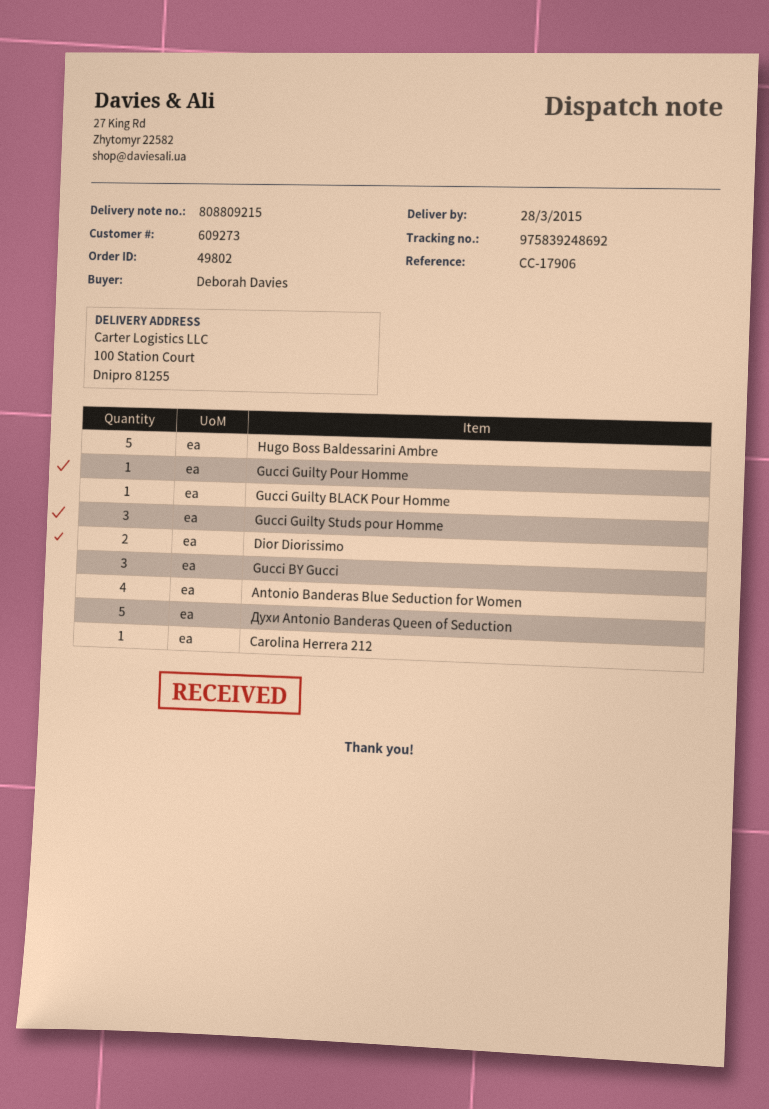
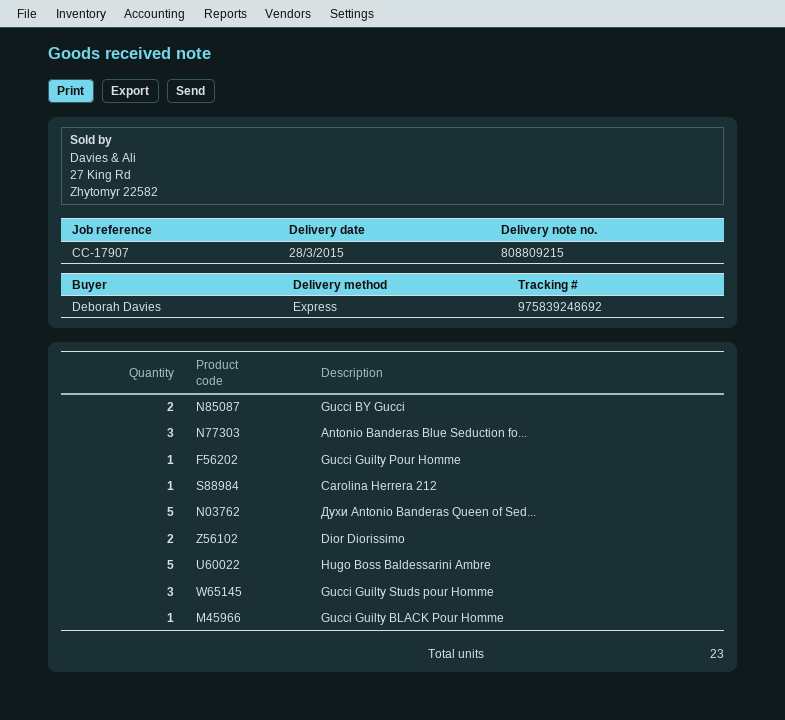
reference: CC-17906 -> CC-17907
Gucci BY Gucci: 3 -> 2
Antonio Banderas Blue Seduction for Women: 4 -> 3

